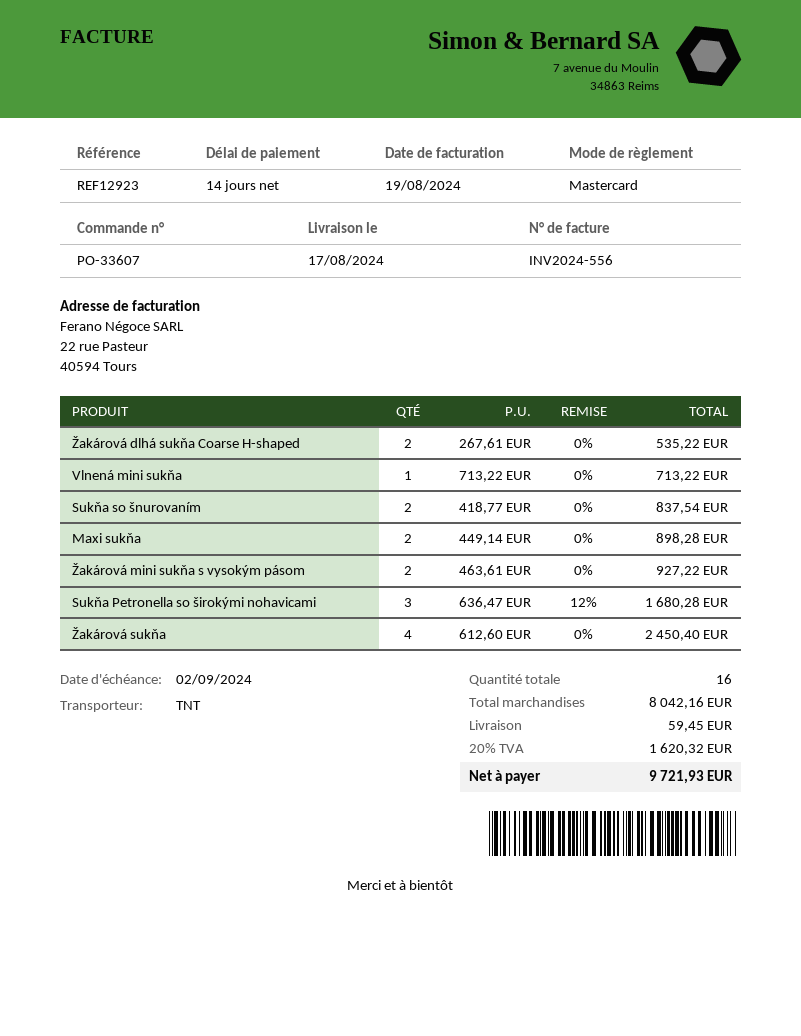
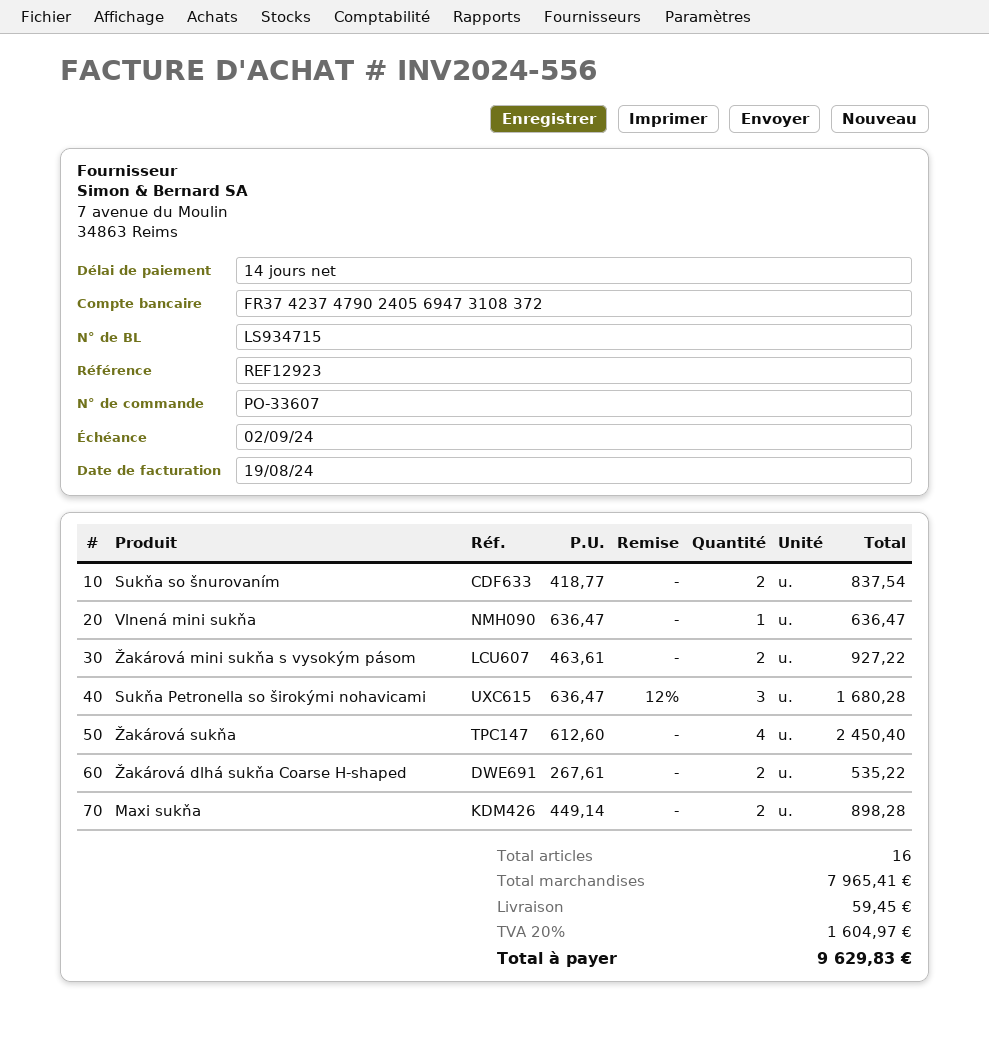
Vlnená mini sukňa: 1 x 713.22 = 713.22 -> 1 x 636.47 = 636.47
subtotal: 8042.16 -> 7965.41
tax: 20% = 1620.32 -> 20% = 1604.97
total: 9721.93 -> 9629.83

